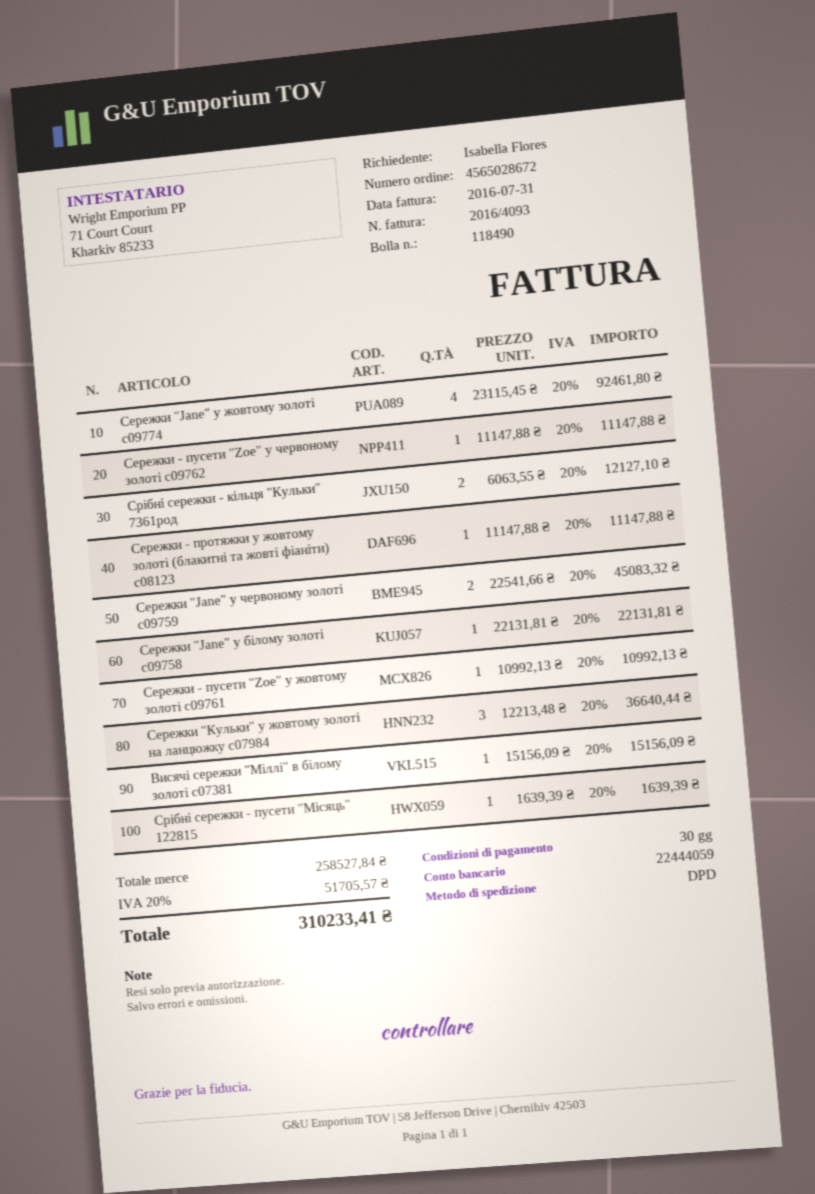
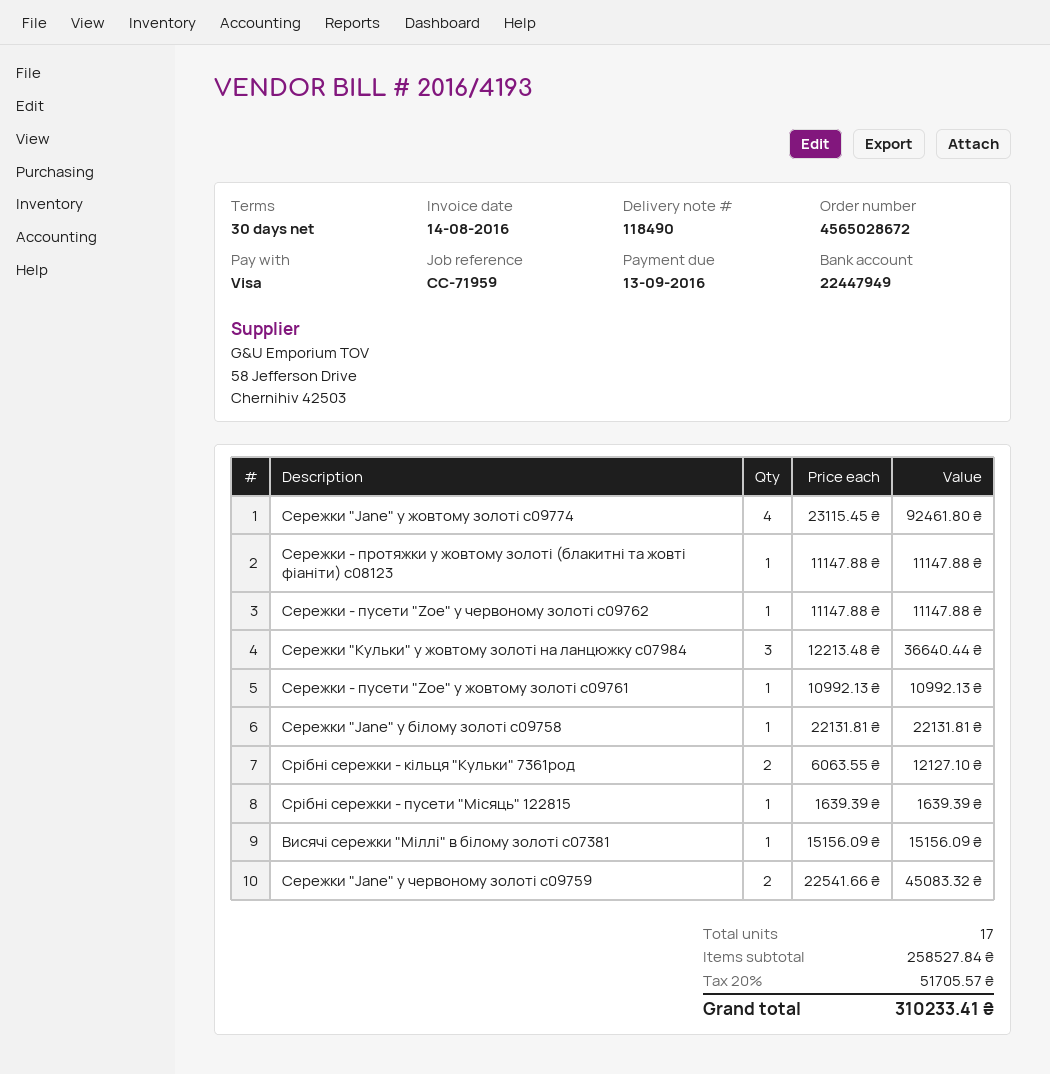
invoice number: 2016/4093 -> 2016/4193
invoice date: 2016-07-31 -> 2016-08-14
bank account: 22444059 -> 22447949

